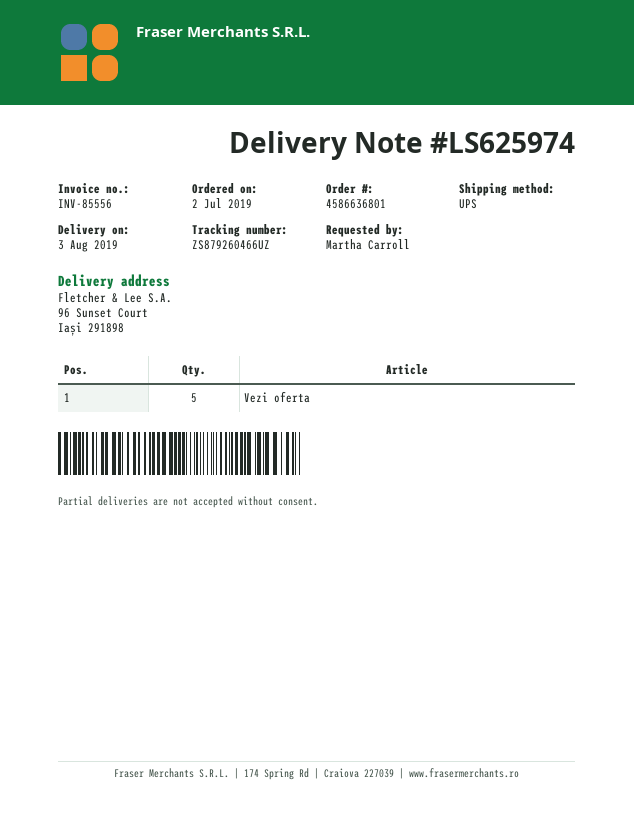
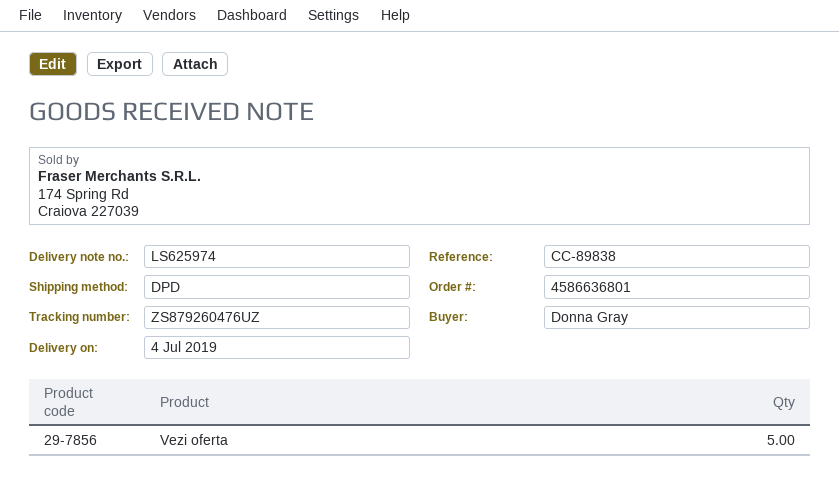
delivery date: 2019-08-03 -> 2019-07-04
ordered by: Martha Carroll -> Donna Gray
shipping method: UPS -> DPD
tracking number: ZS879260466UZ -> ZS879260476UZ

